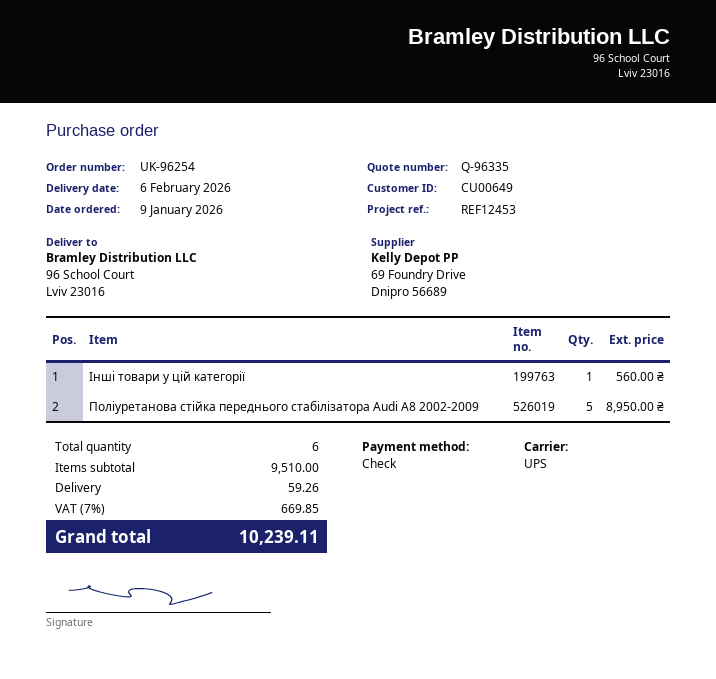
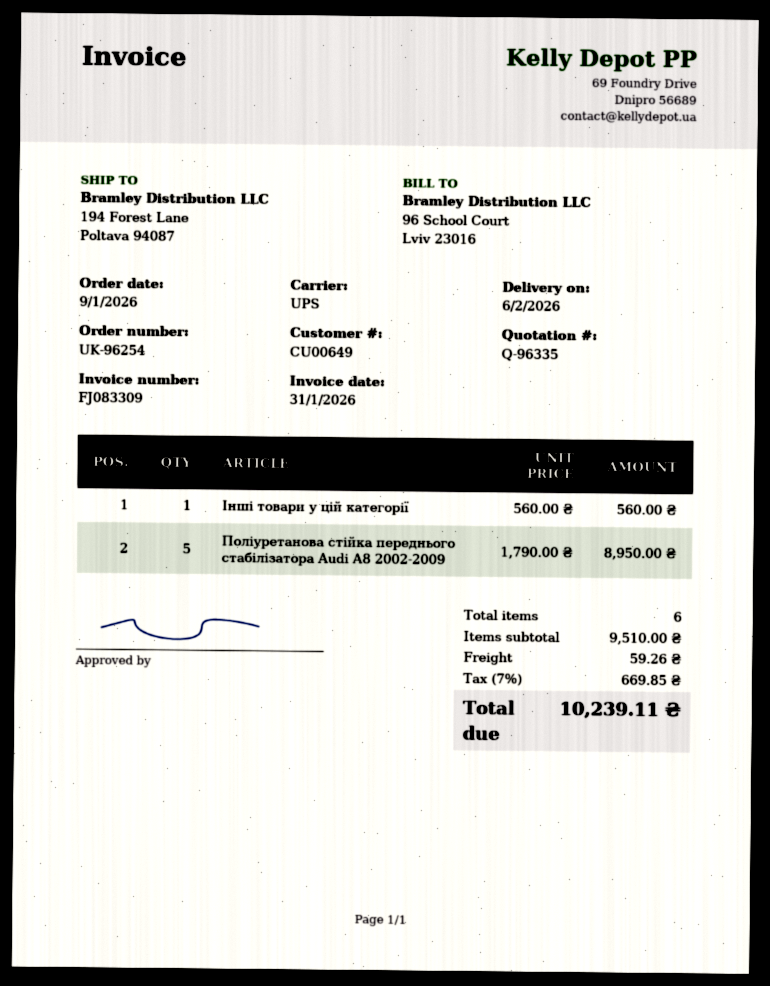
ship to: 96 School Court, Lviv 23016 -> 194 Forest Lane, Poltava 94087

